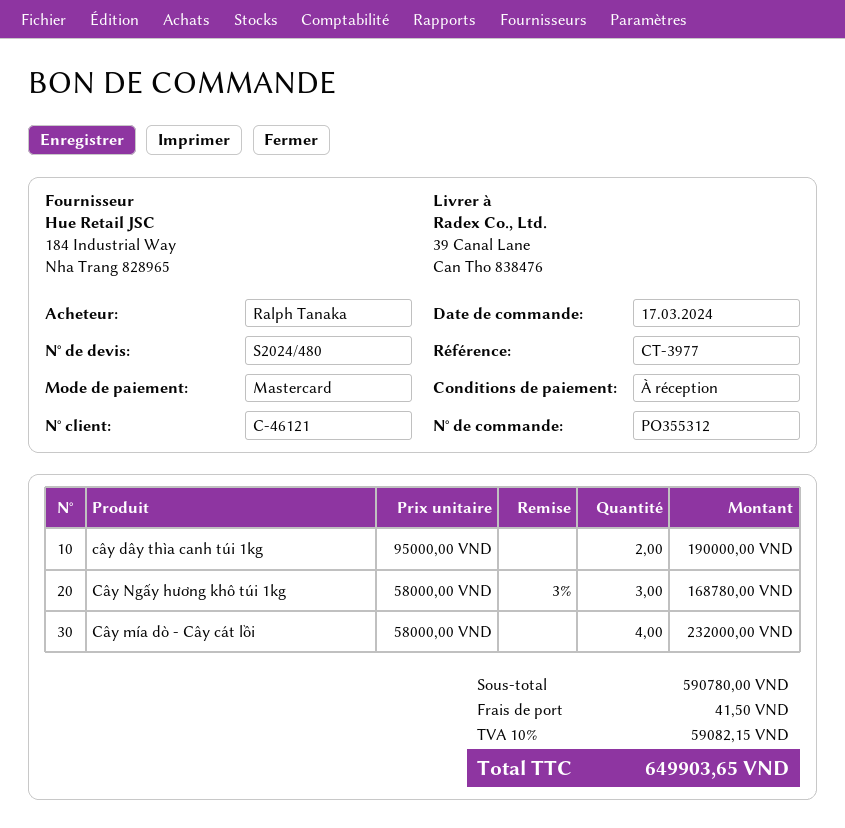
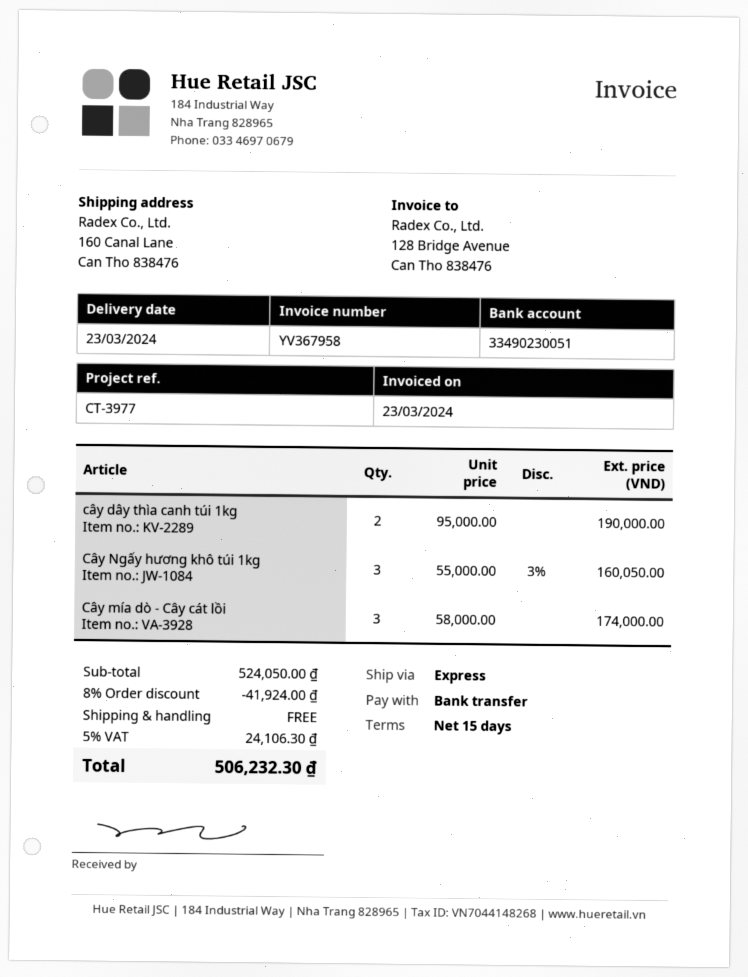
payment terms: on receipt -> 15 days
payment method: Mastercard -> bank transfer
ship to: 39 Canal Lane, Can Tho 838476 -> 160 Canal Lane, Can Tho 838476
Cây Ngấy hương khô túi 1kg: 3 x 58000.00 - 3% = 168780.00 -> 3 x 55000.00 - 3% = 160050.00
Cây mía dò - Cây cát lồi: 4 x 58000.00 = 232000.00 -> 3 x 58000.00 = 174000.00
subtotal: 590780.00 -> 524050.00
discount: none -> 8% = 41924.00
shipping: 41.50 -> 0.00
tax: 10% = 59082.15 -> 5% = 24106.30
total: 649903.65 -> 506232.30

